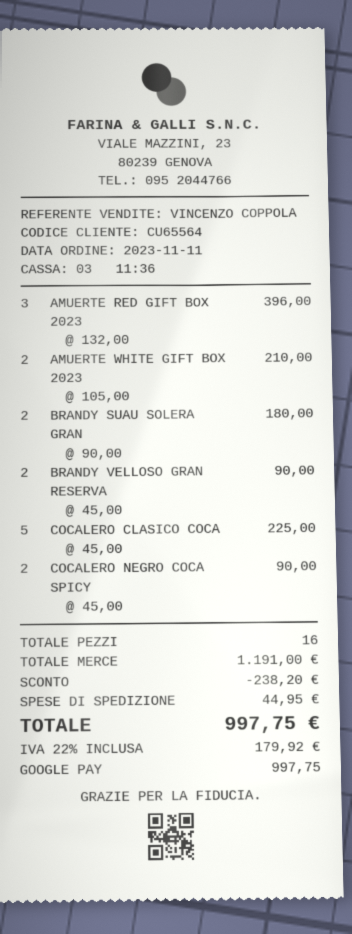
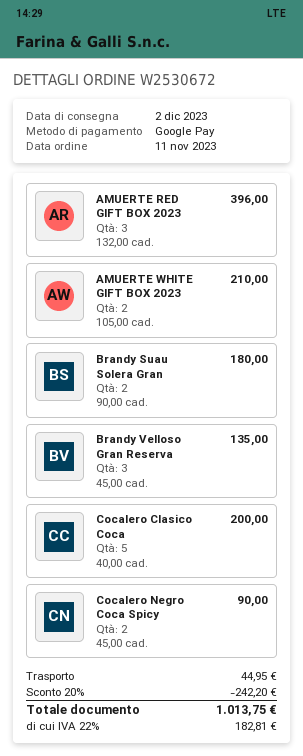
BRANDY VELLOSO GRAN RESERVA: 2 x 45.00 = 90.00 -> 3 x 45.00 = 135.00
COCALERO CLASICO COCA: 5 x 45.00 = 225.00 -> 5 x 40.00 = 200.00
discount: 238.20 -> 242.20
tax: 22% = 179.92 -> 22% = 182.81
total: 997.75 -> 1013.75

